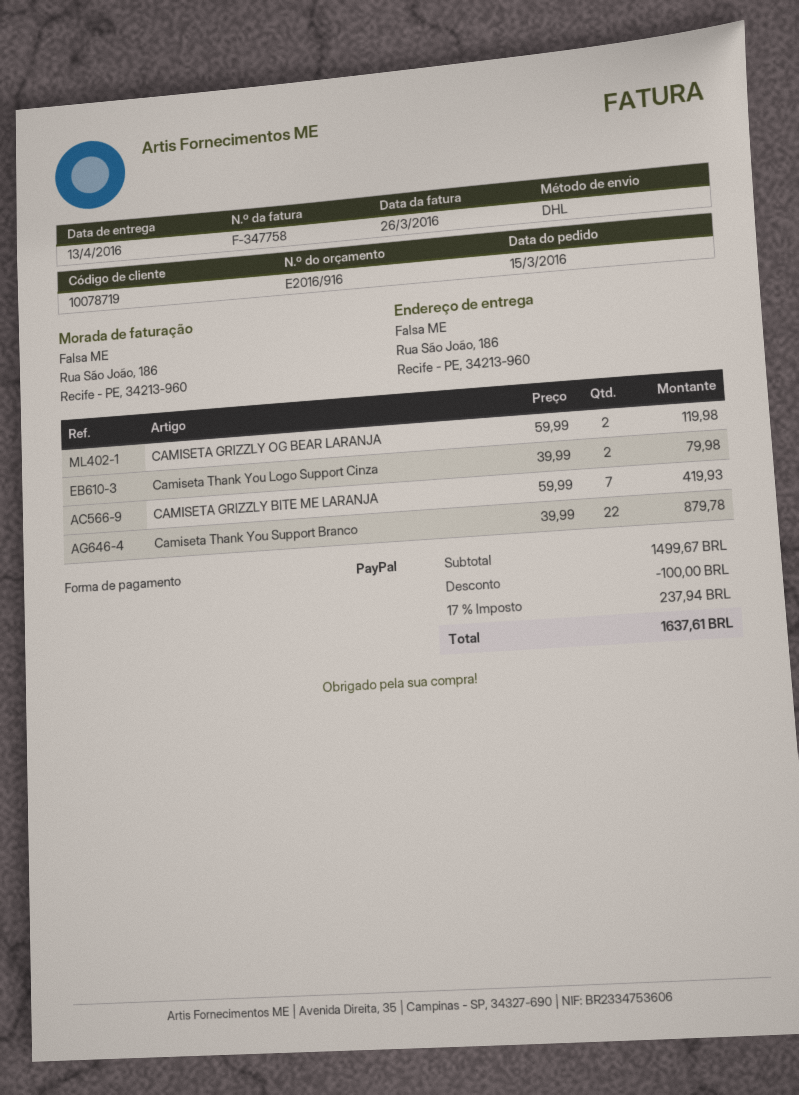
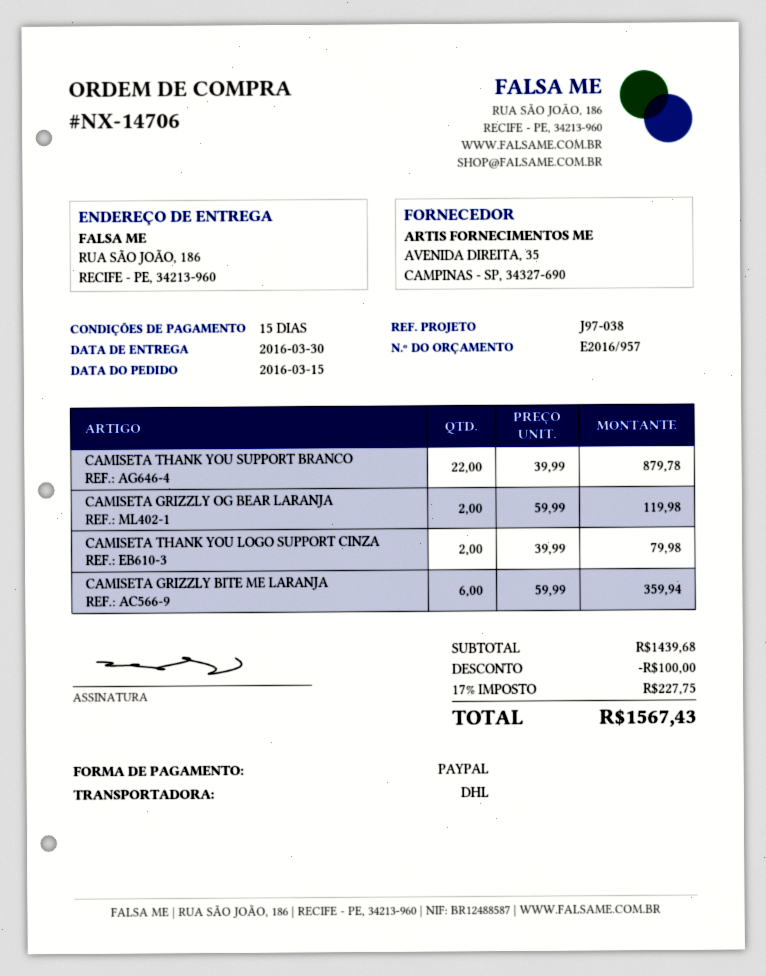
quote number: E2016/916 -> E2016/957
delivery date: 2016-04-13 -> 2016-03-30
CAMISETA GRIZZLY BITE ME LARANJA: 7 x 59.99 = 419.93 -> 6 x 59.99 = 359.94
subtotal: 1499.67 -> 1439.68
tax: 17% = 237.94 -> 17% = 227.75
total: 1637.61 -> 1567.43

